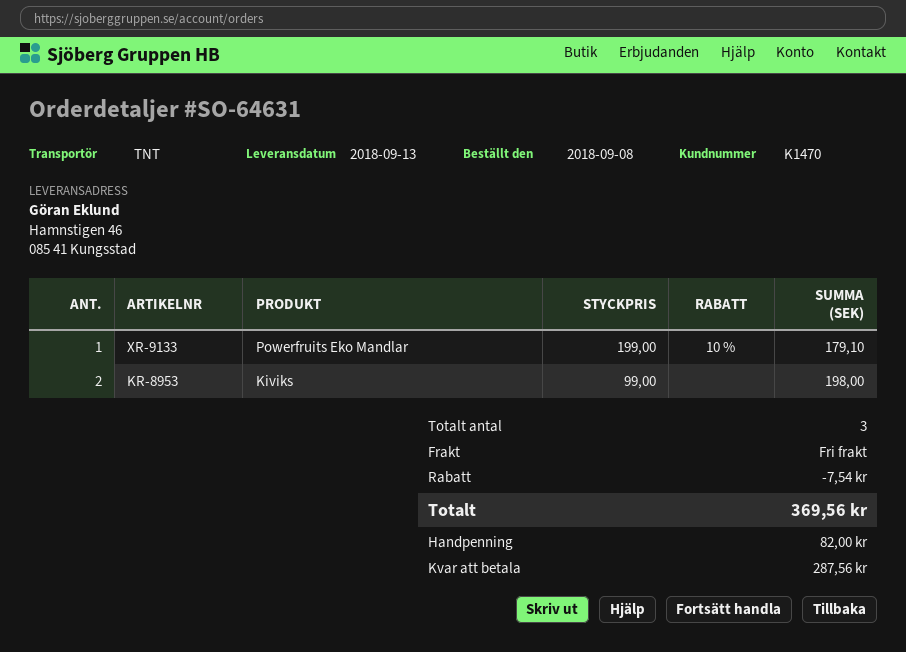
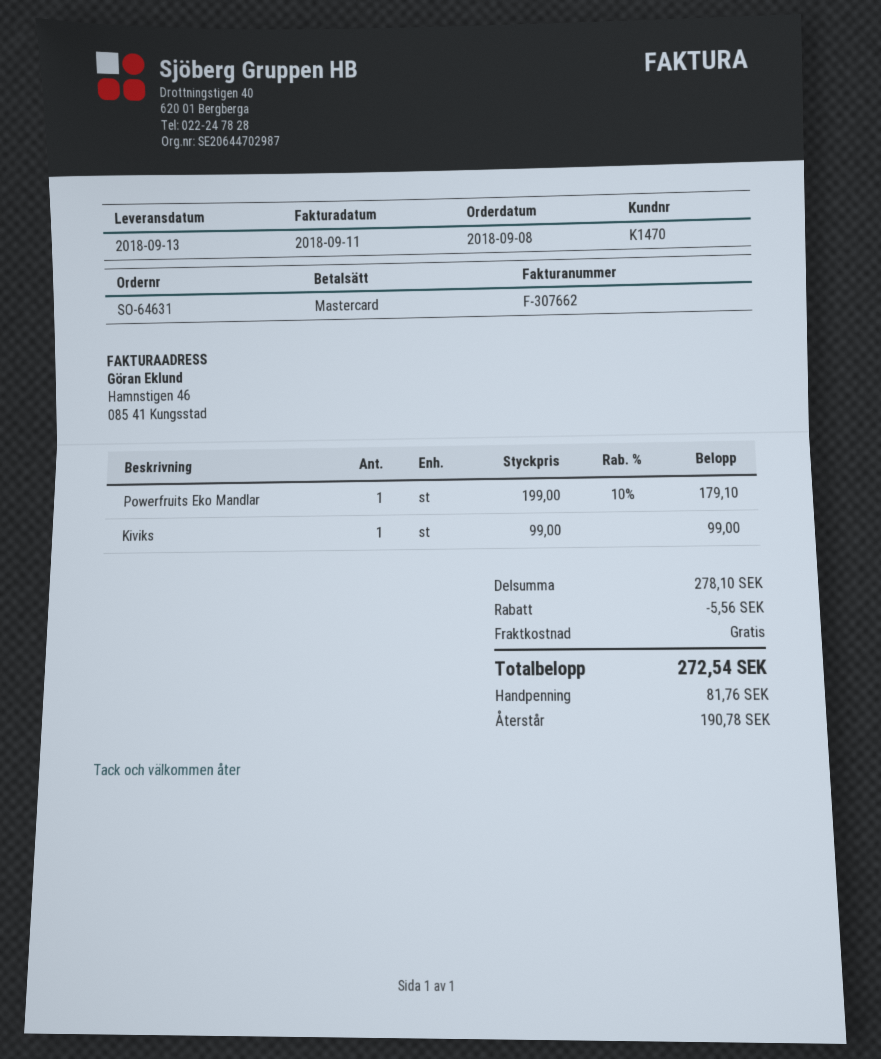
Kiviks: 2 x 99.00 = 198.00 -> 1 x 99.00 = 99.00
discount: 7.54 -> 5.56
total: 369.56 -> 272.54
deposit: 82.00 -> 81.76
balance: 287.56 -> 190.78

